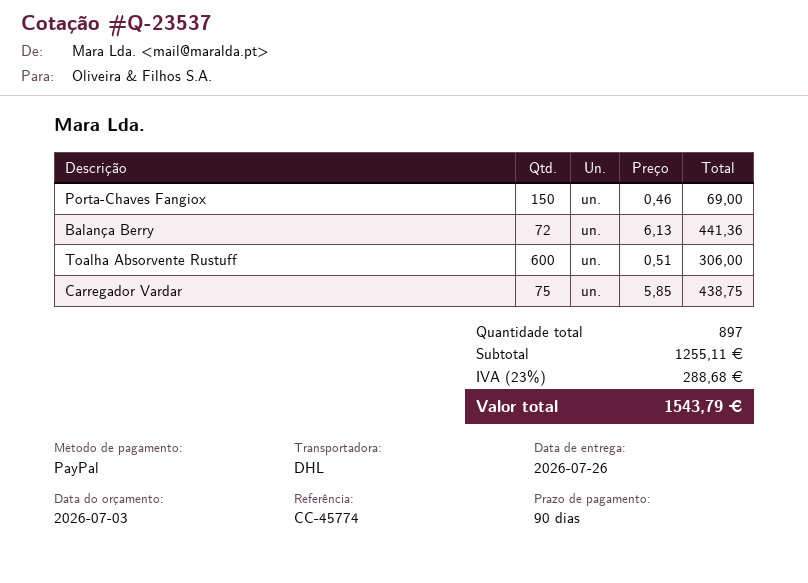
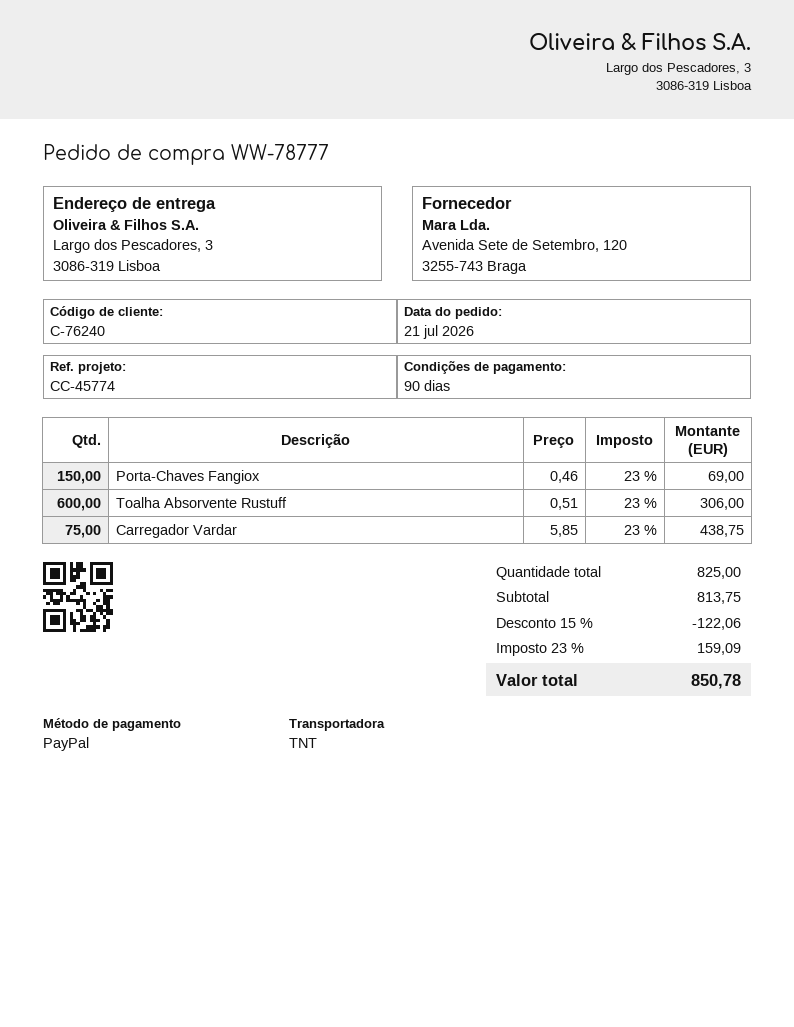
shipping method: DHL -> TNT
Balança Berry: 72 x 6.13 = 441.36 -> none
total quantity: 897 -> 825
subtotal: 1255.11 -> 813.75
discount: none -> 15% = 122.06
tax: 23% = 288.68 -> 23% = 159.09
total: 1543.79 -> 850.78

